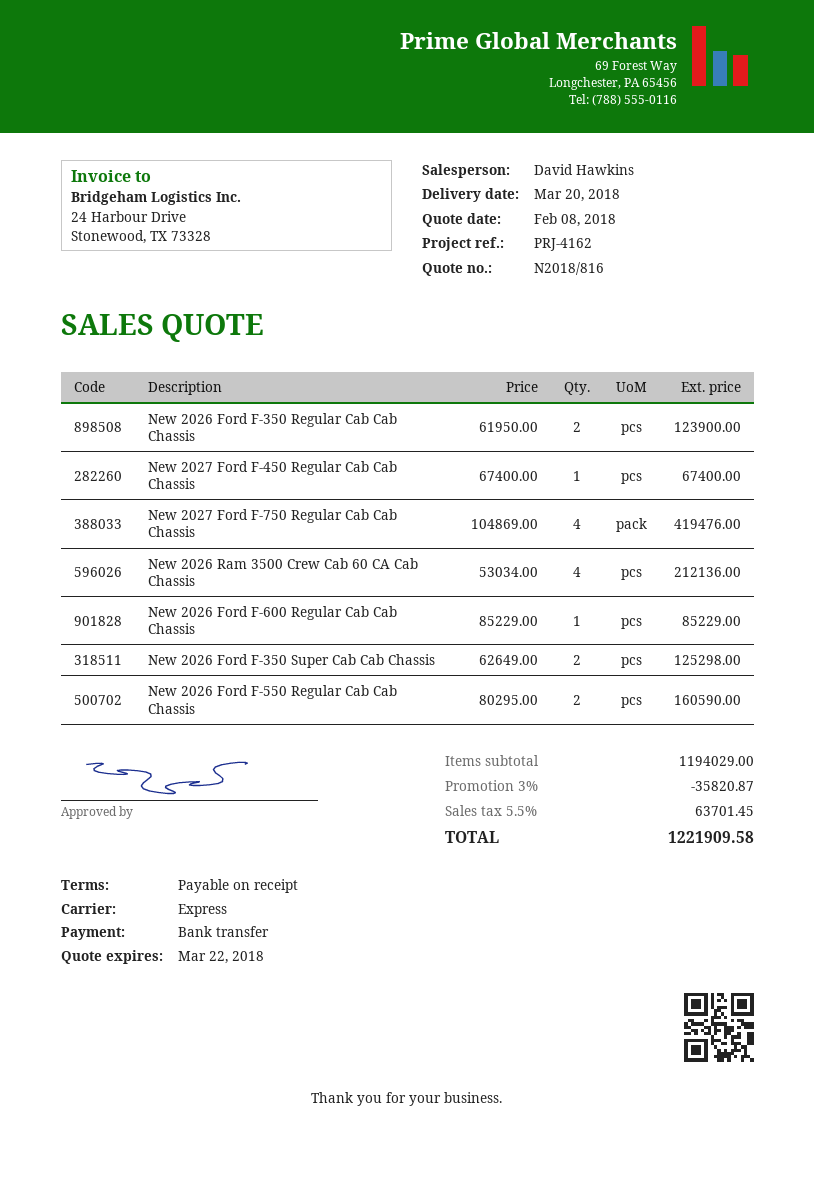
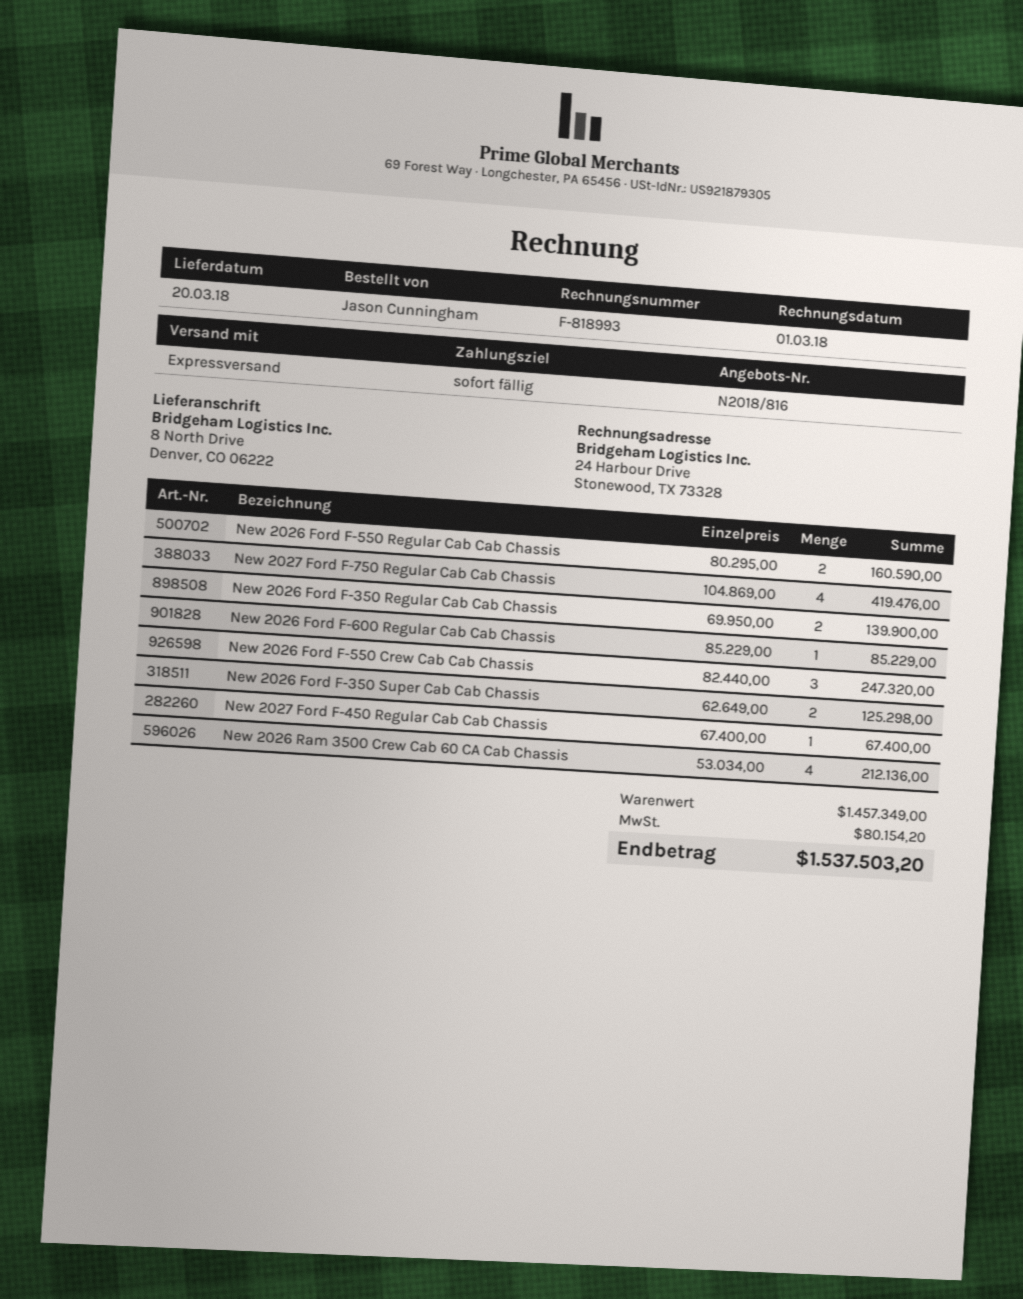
New 2026 Ford F-350 Regular Cab Cab Chassis: 2 x 61950.00 = 123900.00 -> 2 x 69950.00 = 139900.00
New 2026 Ford F-550 Crew Cab Cab Chassis: none -> 3 x 82440.00 = 247320.00
subtotal: 1194029.00 -> 1457349.00
discount: 3% = 35820.87 -> none
tax: 63701.45 -> 80154.20
total: 1221909.58 -> 1537503.20

